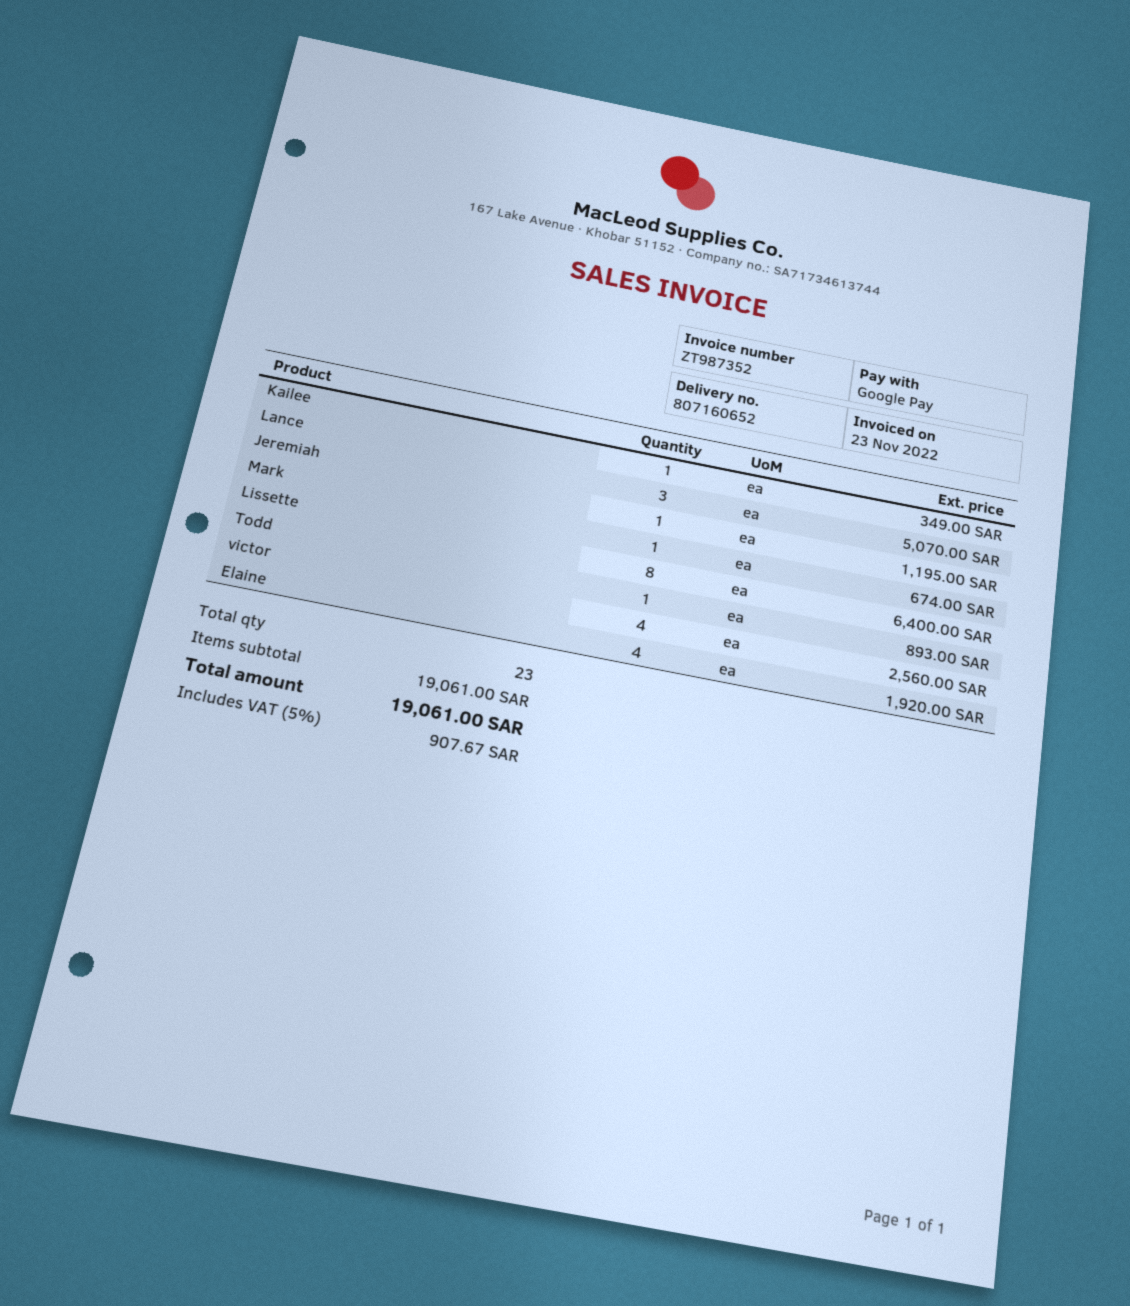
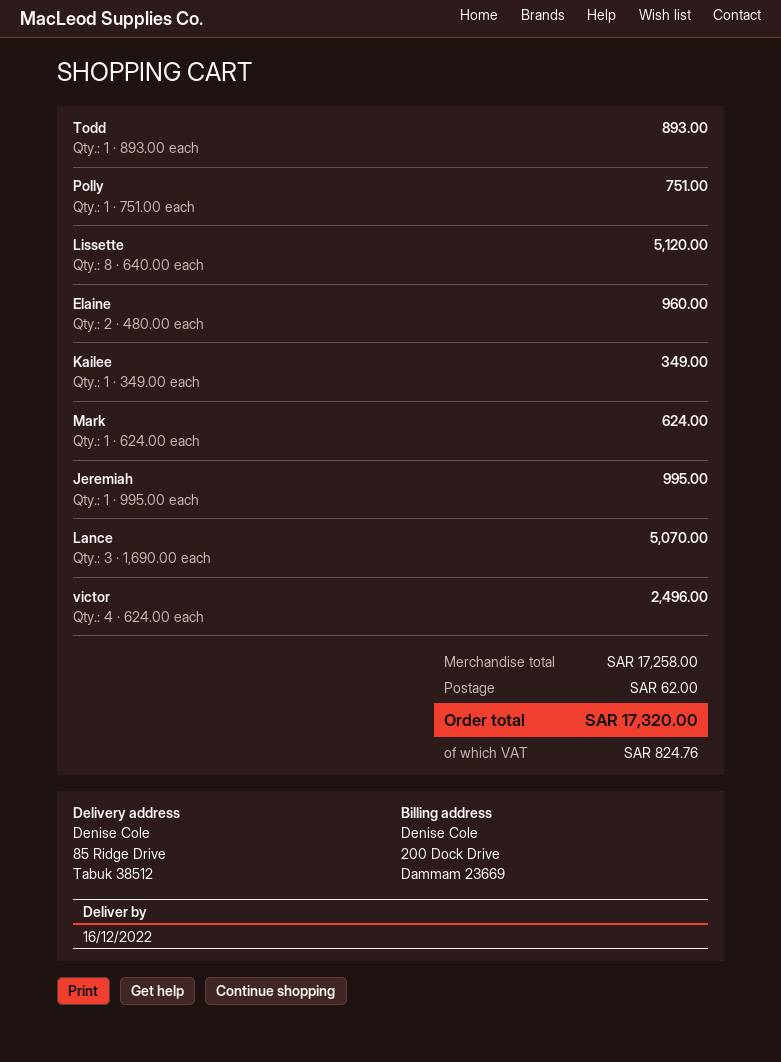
Jeremiah: 1 for 1195.00 -> 1 for 995.00
Mark: 1 for 674.00 -> 1 for 624.00
Lissette: 8 for 6400.00 -> 8 for 5120.00
victor: 4 for 2560.00 -> 4 for 2496.00
Elaine: 4 for 1920.00 -> 2 for 960.00
Polly: none -> 1 for 751.00
subtotal: 19061.00 -> 17258.00
shipping: none -> 62.00
tax: 907.67 -> 824.76
total: 19061.00 -> 17320.00

